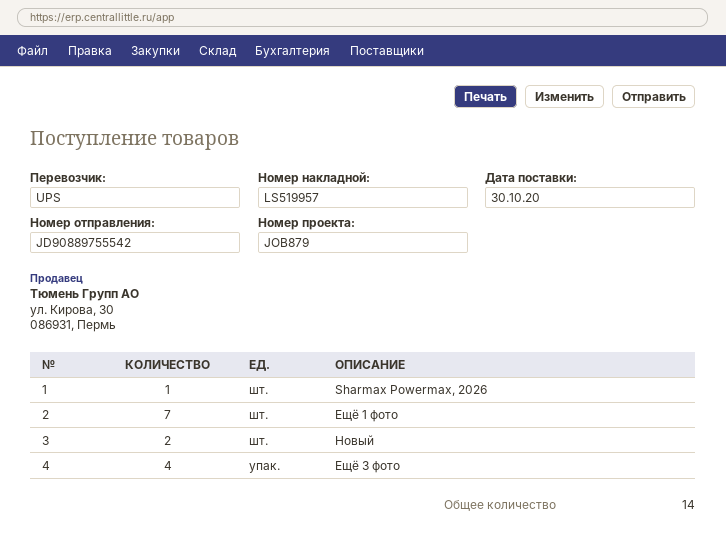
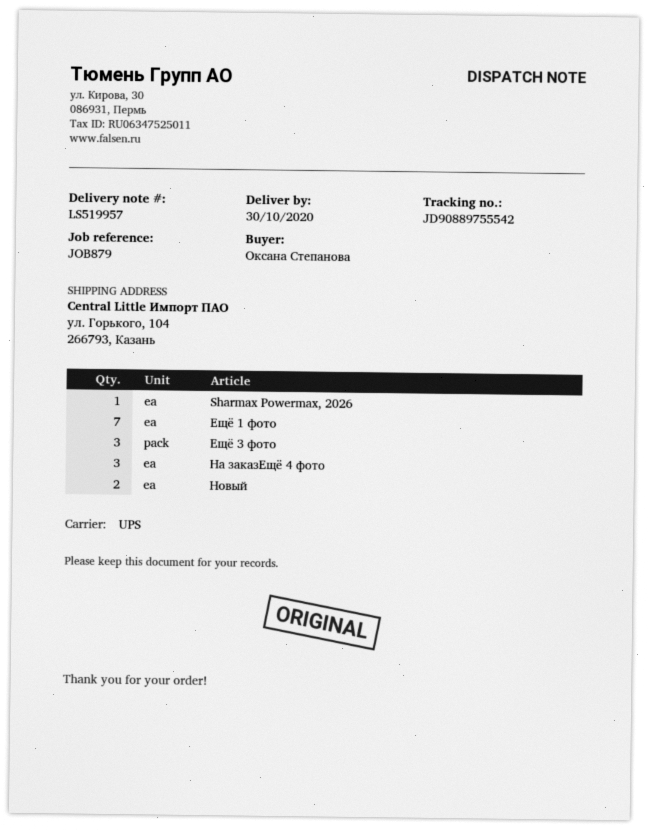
Ещё 3 фото: 4 -> 3
На заказЕщё 4 фото: none -> 3

